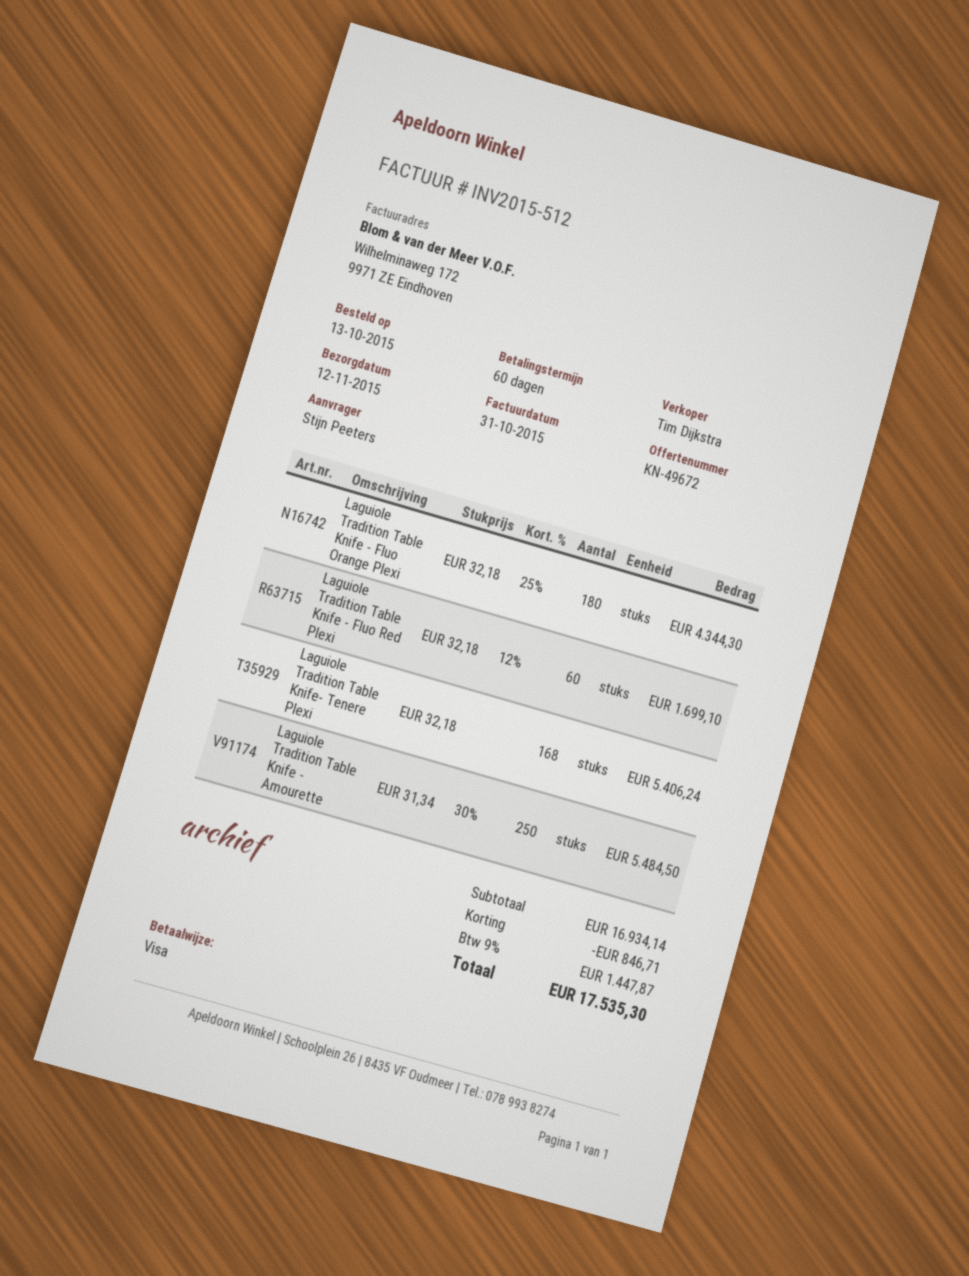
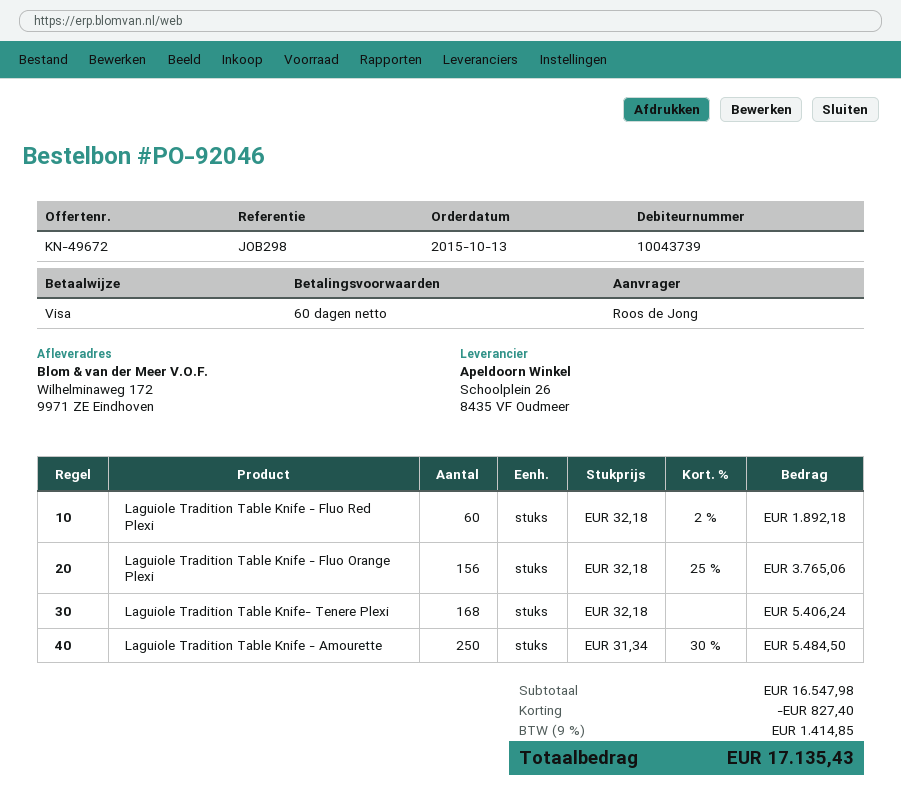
ordered by: Stijn Peeters -> Roos de Jong
Laguiole Tradition Table Knife - Fluo Orange Plexi: 180 x 32.18 - 25% = 4344.30 -> 156 x 32.18 - 25% = 3765.06
Laguiole Tradition Table Knife - Fluo Red Plexi: 60 x 32.18 - 12% = 1699.10 -> 60 x 32.18 - 2% = 1892.18
subtotal: 16934.14 -> 16547.98
discount: 846.71 -> 827.40
tax: 9% = 1447.87 -> 9% = 1414.85
total: 17535.30 -> 17135.43

